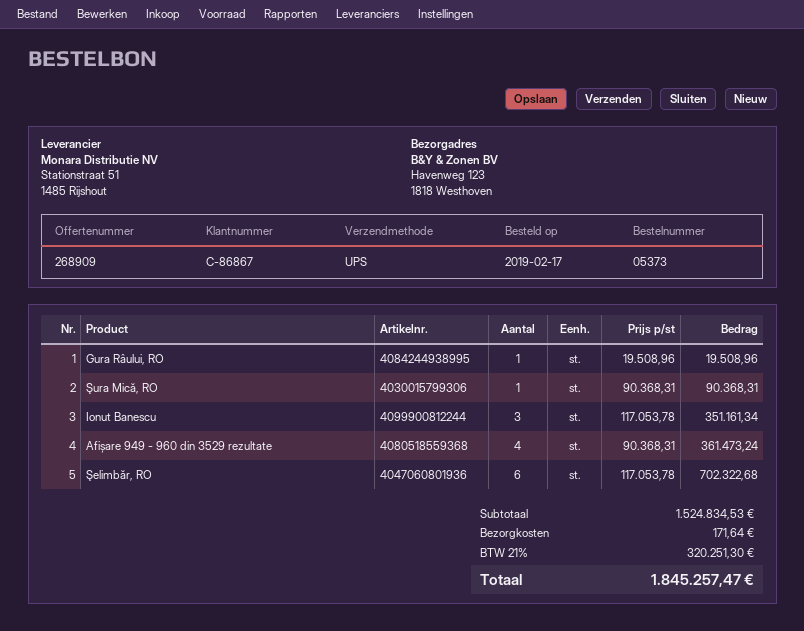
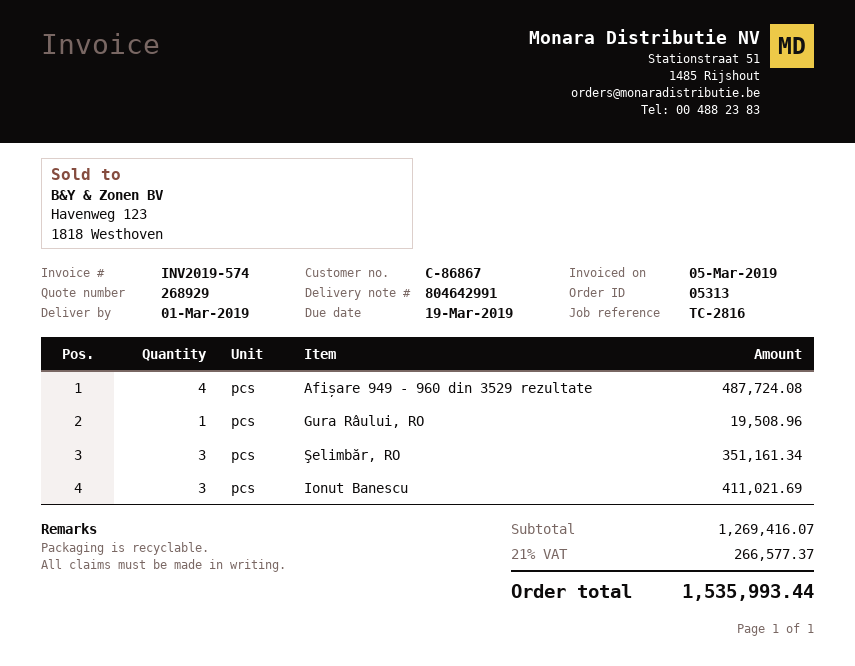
quote number: 268909 -> 268929
order number: 05373 -> 05313
Şura Mică, RO: 1 for 90368.31 -> none
Ionut Banescu: 3 for 351161.34 -> 3 for 411021.69
Afișare 949 - 960 din 3529 rezultate: 4 for 361473.24 -> 4 for 487724.08
Şelimbăr, RO: 6 for 702322.68 -> 3 for 351161.34
subtotal: 1524834.53 -> 1269416.07
shipping: 171.64 -> none
tax: 21% = 320251.30 -> 21% = 266577.37
total: 1845257.47 -> 1535993.44

